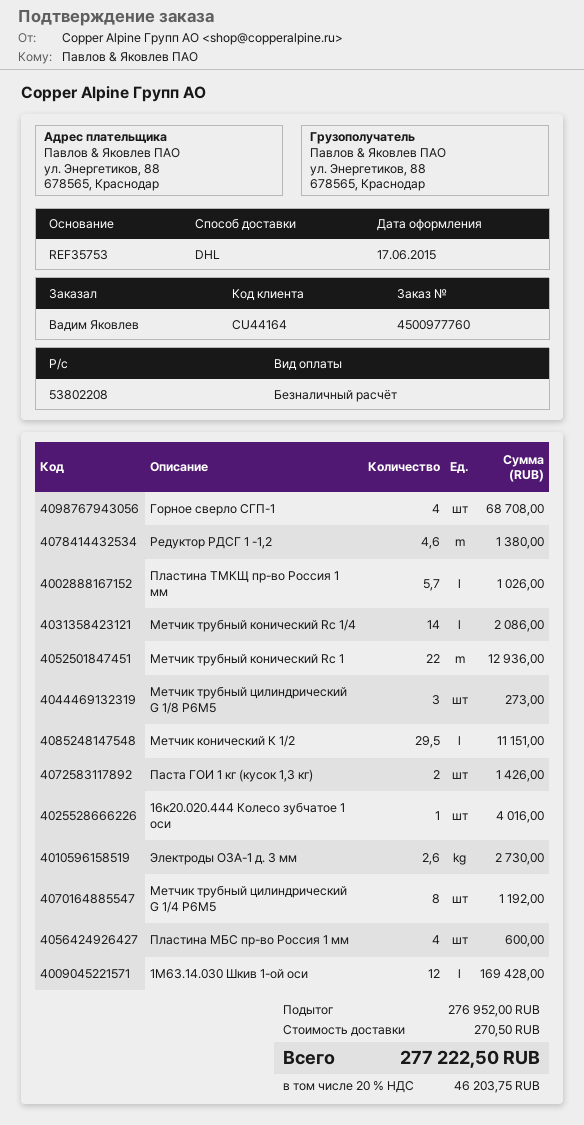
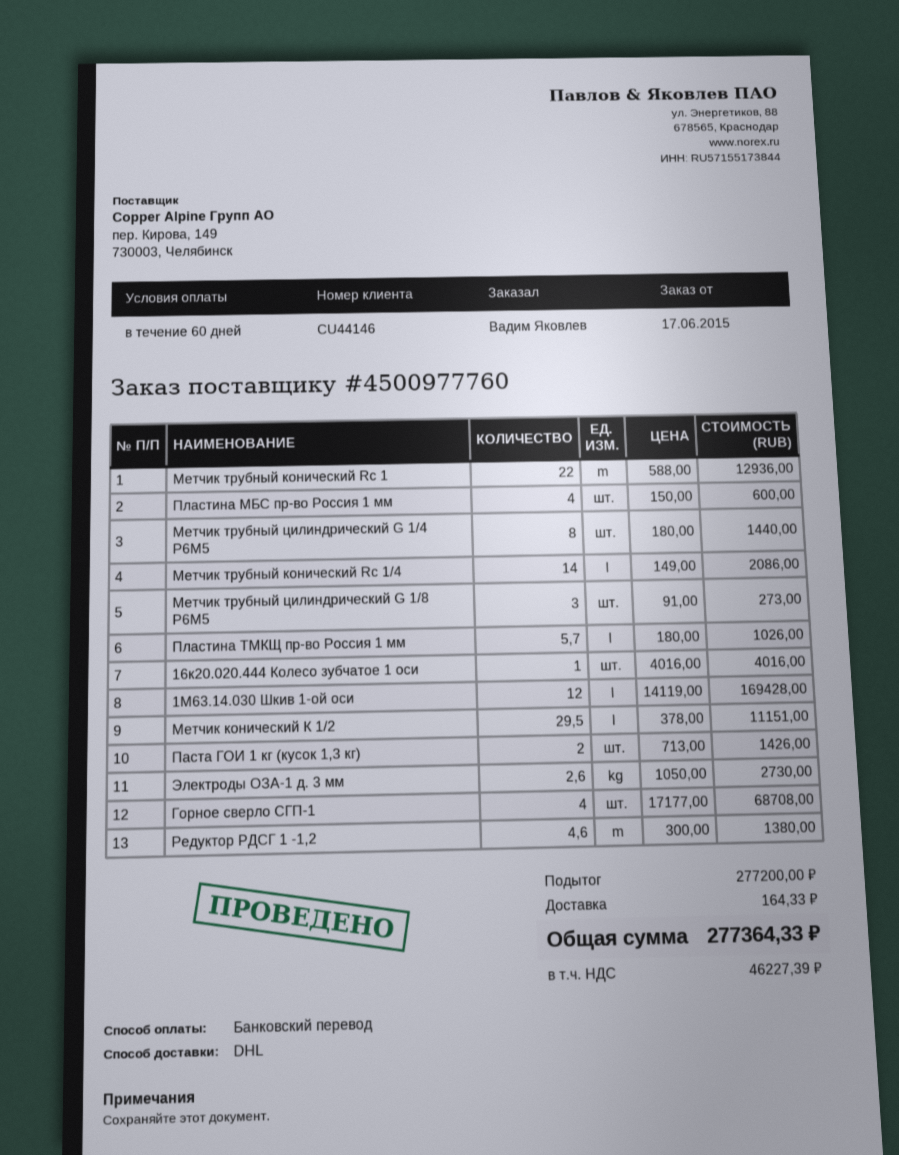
customer number: CU44164 -> CU44146
Метчик трубный цилиндрический G 1/4 Р6М5: 8 for 1192.00 -> 8 for 1440.00
subtotal: 276952.00 -> 277200.00
shipping: 270.50 -> 164.33
tax: 46203.75 -> 46227.39
total: 277222.50 -> 277364.33

